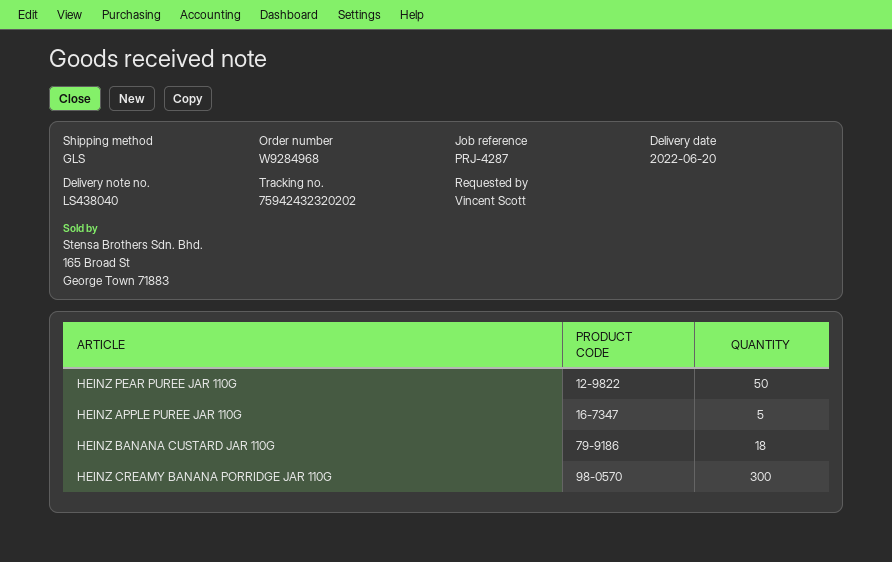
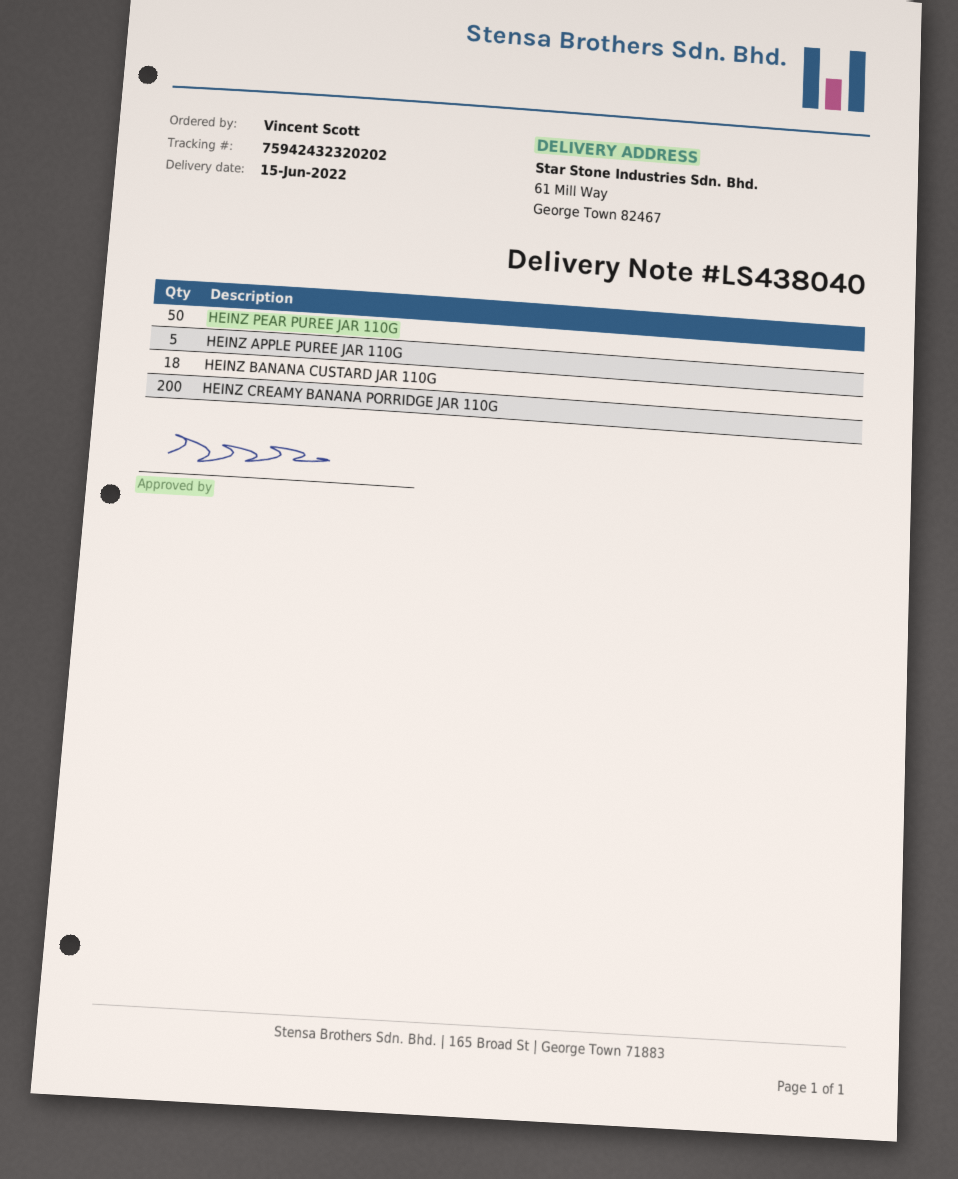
delivery date: 2022-06-20 -> 2022-06-15
HEINZ CREAMY BANANA PORRIDGE JAR 110G: 300 -> 200

